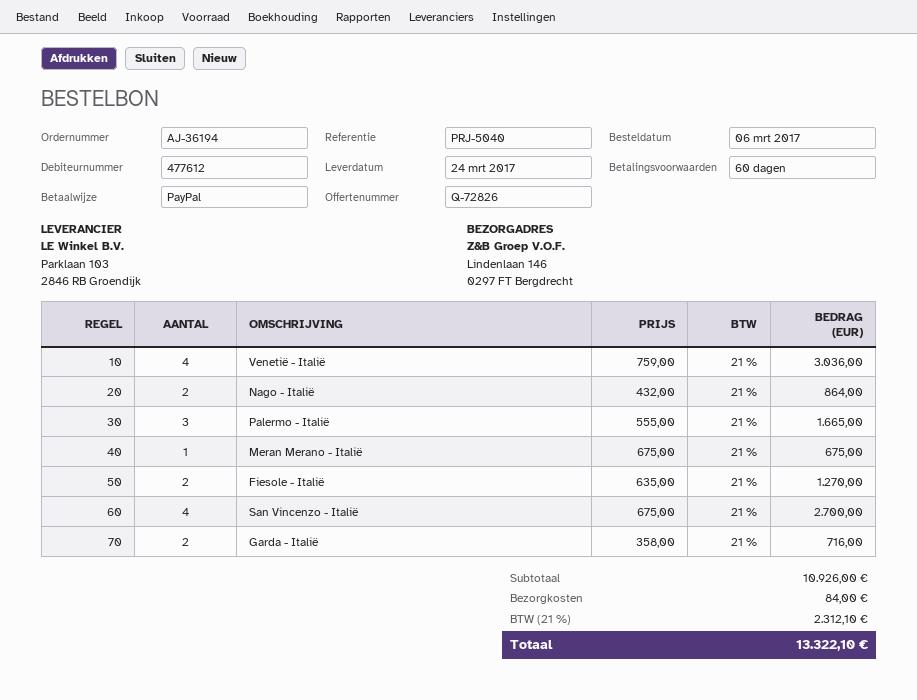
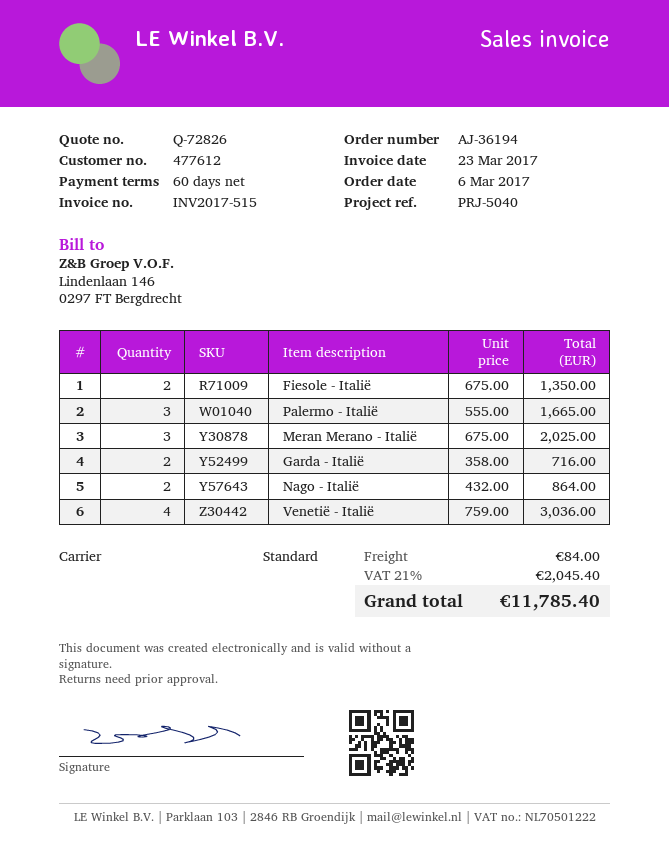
Meran Merano - Italië: 1 x 675.00 = 675.00 -> 3 x 675.00 = 2025.00
Fiesole - Italië: 2 x 635.00 = 1270.00 -> 2 x 675.00 = 1350.00
San Vincenzo - Italië: 4 x 675.00 = 2700.00 -> none
tax: 21% = 2312.10 -> 21% = 2045.40
total: 13322.10 -> 11785.40

